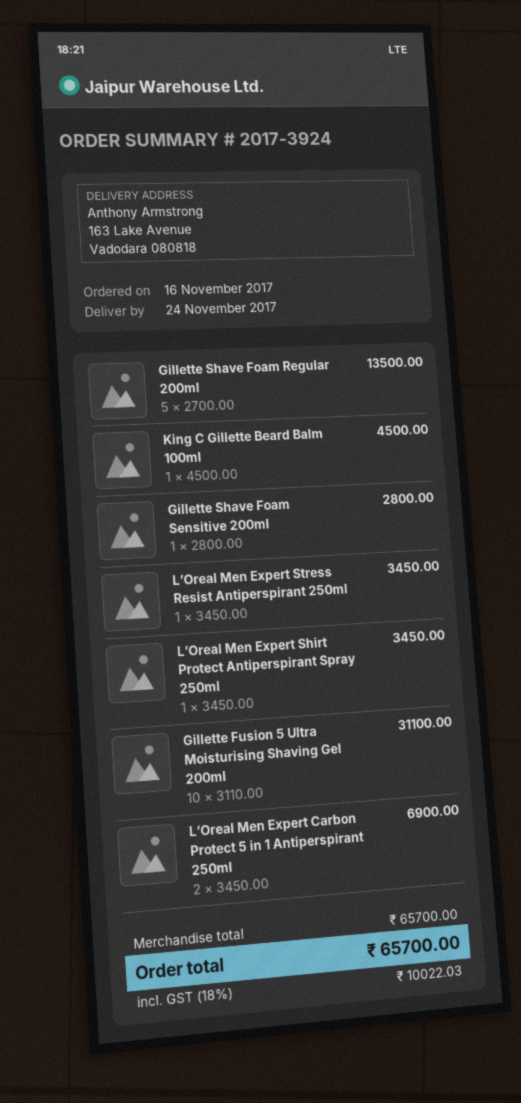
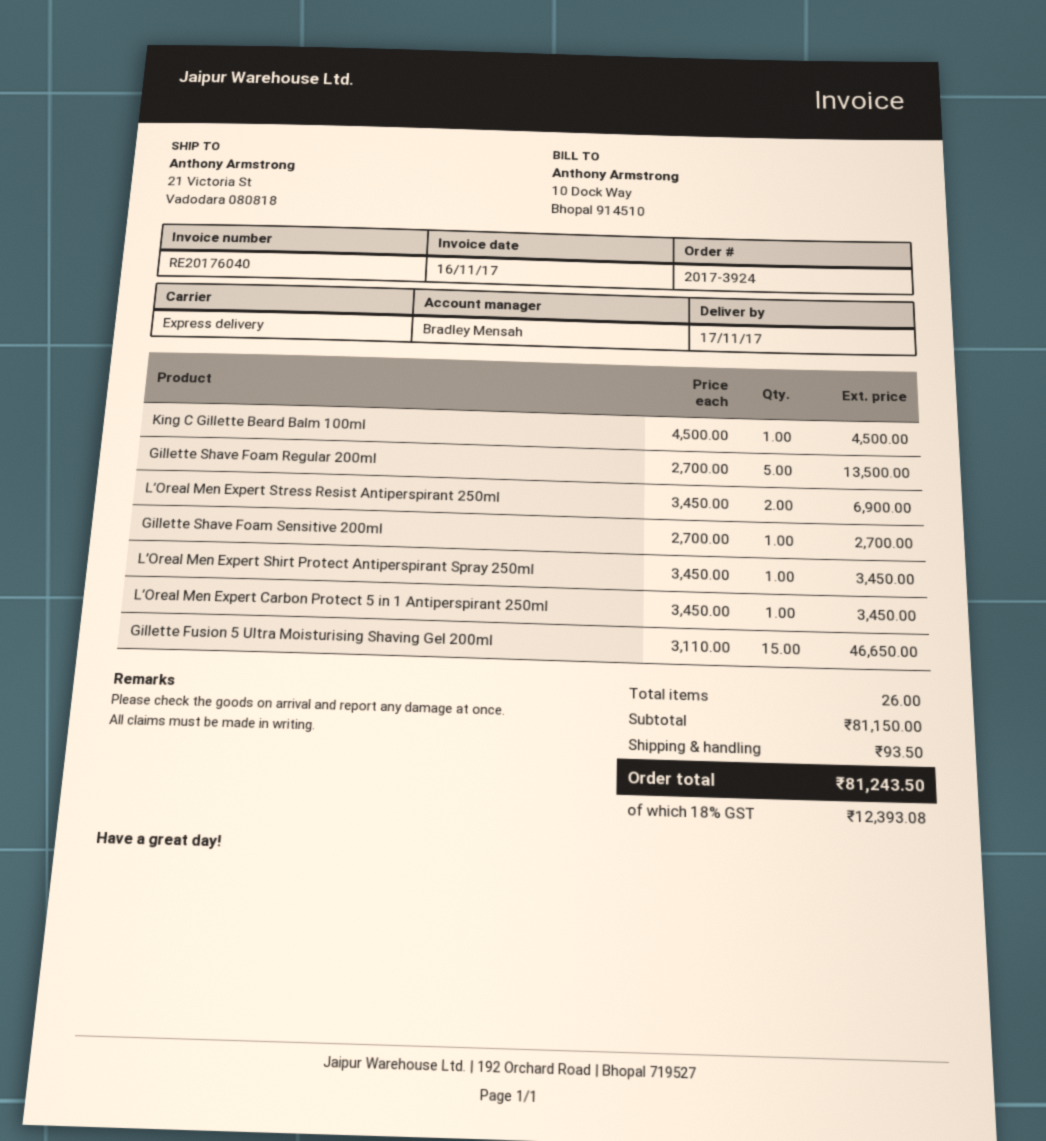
delivery date: 2017-11-24 -> 2017-11-17
ship to: 163 Lake Avenue, Vadodara 080818 -> 21 Victoria St, Vadodara 080818
Gillette Shave Foam Sensitive 200ml: 1 x 2800.00 = 2800.00 -> 1 x 2700.00 = 2700.00
L’Oreal Men Expert Stress Resist Antiperspirant 250ml: 1 x 3450.00 = 3450.00 -> 2 x 3450.00 = 6900.00
Gillette Fusion 5 Ultra Moisturising Shaving Gel 200ml: 10 x 3110.00 = 31100.00 -> 15 x 3110.00 = 46650.00
L’Oreal Men Expert Carbon Protect 5 in 1 Antiperspirant 250ml: 2 x 3450.00 = 6900.00 -> 1 x 3450.00 = 3450.00
subtotal: 65700.00 -> 81150.00
shipping: none -> 93.50
tax: 18% = 10022.03 -> 18% = 12393.08
total: 65700.00 -> 81243.50

